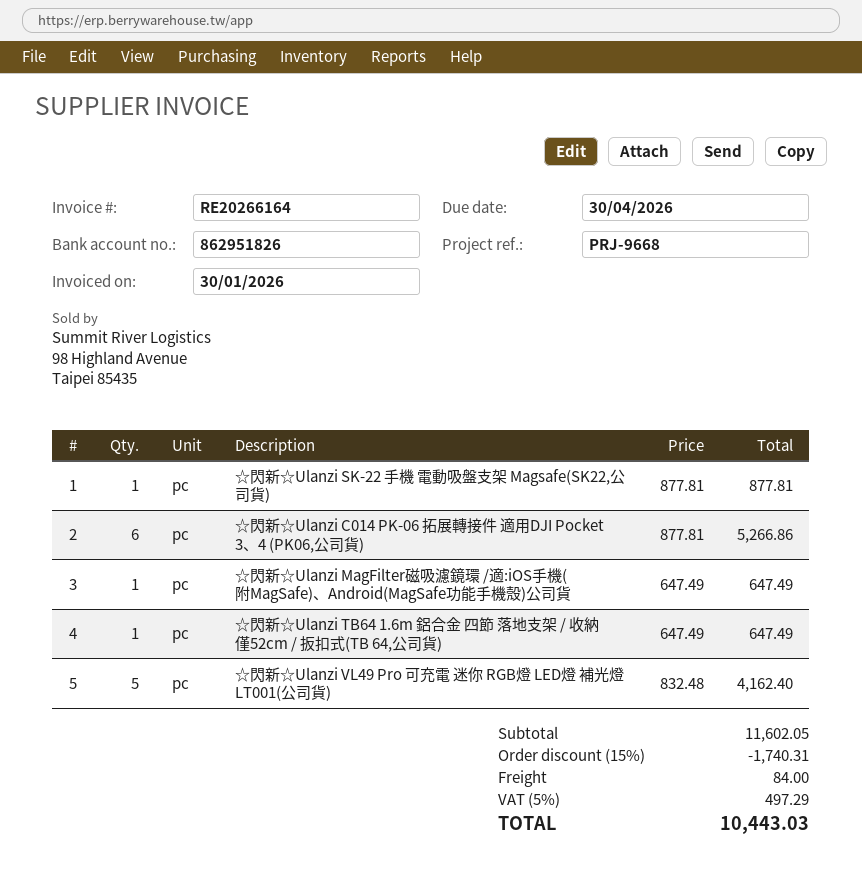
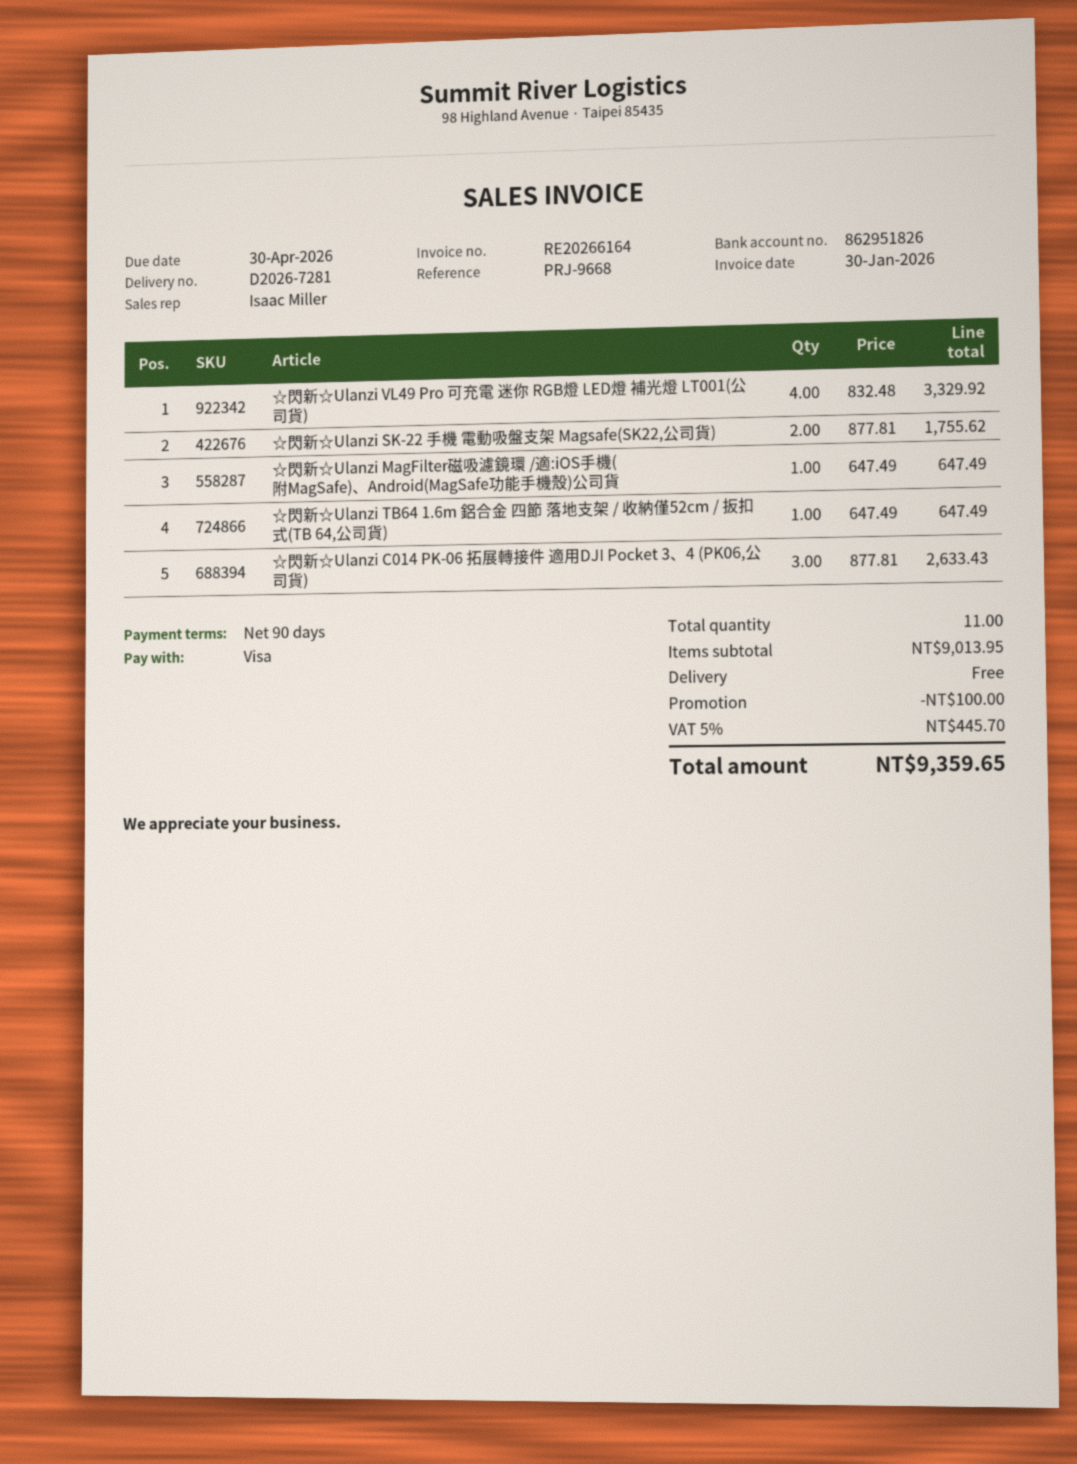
☆閃新☆Ulanzi SK-22 手機 電動吸盤支架 Magsafe(SK22,公司貨): 1 x 877.81 = 877.81 -> 2 x 877.81 = 1755.62
☆閃新☆Ulanzi C014 PK-06 拓展轉接件 適用DJI Pocket 3、4 (PK06,公司貨): 6 x 877.81 = 5266.86 -> 3 x 877.81 = 2633.43
☆閃新☆Ulanzi VL49 Pro 可充電 迷你 RGB燈 LED燈 補光燈 LT001(公司貨): 5 x 832.48 = 4162.40 -> 4 x 832.48 = 3329.92
subtotal: 11602.05 -> 9013.95
discount: 1740.31 -> 100.00
shipping: 84.00 -> 0.00
tax: 5% = 497.29 -> 5% = 445.70
total: 10443.03 -> 9359.65

